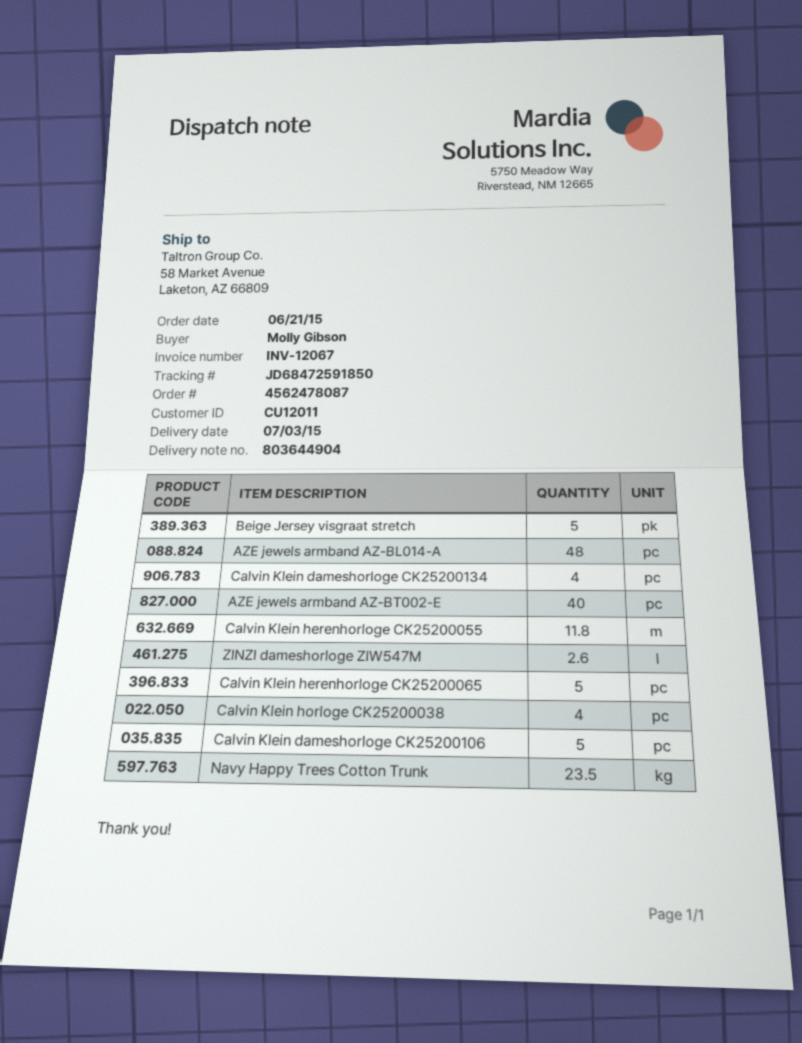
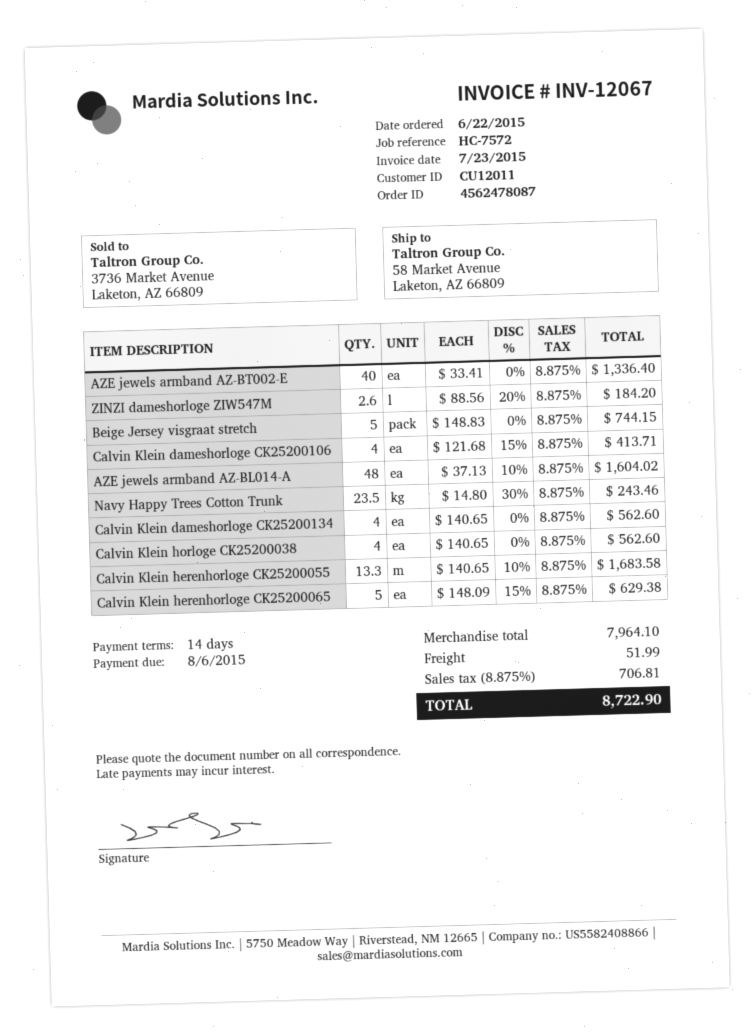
order date: 2015-06-21 -> 2015-06-22
Calvin Klein herenhorloge CK25200055: 11.8 -> 13.3
Calvin Klein dameshorloge CK25200106: 5 -> 4

